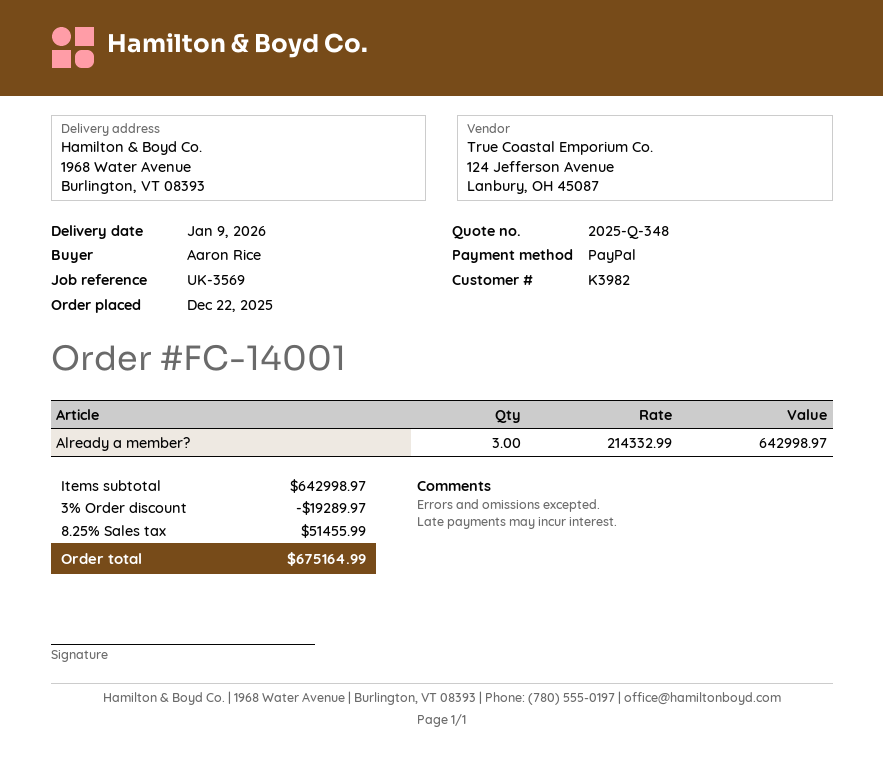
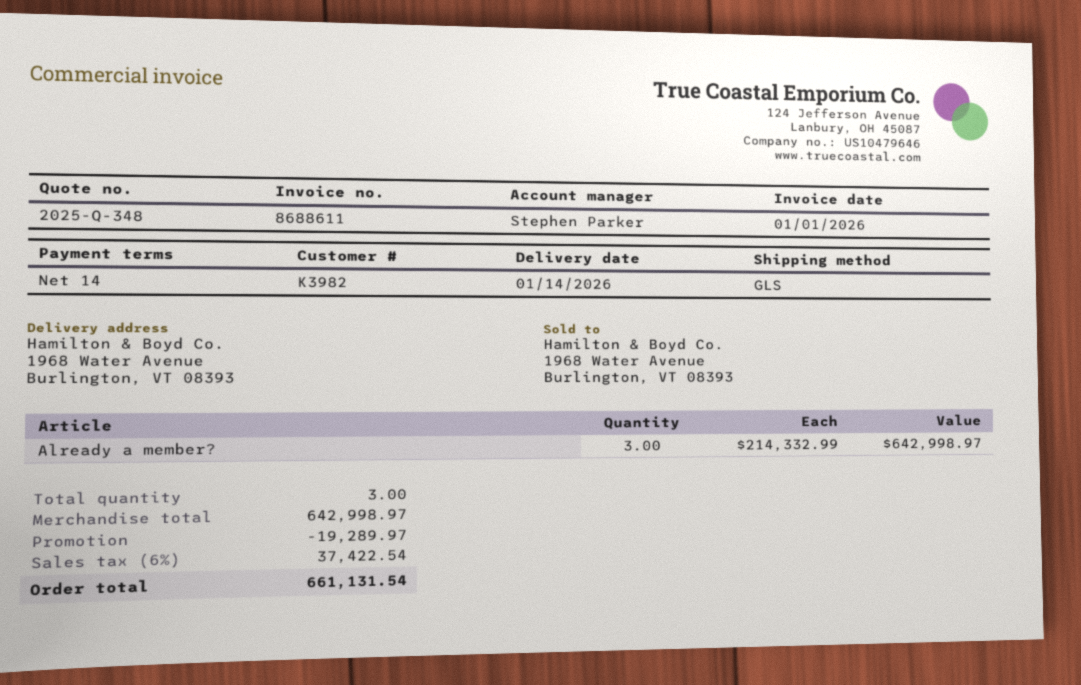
delivery date: 2026-01-09 -> 2026-01-14
tax: 8.25% = 51455.99 -> 6% = 37422.54
total: 675164.99 -> 661131.54

